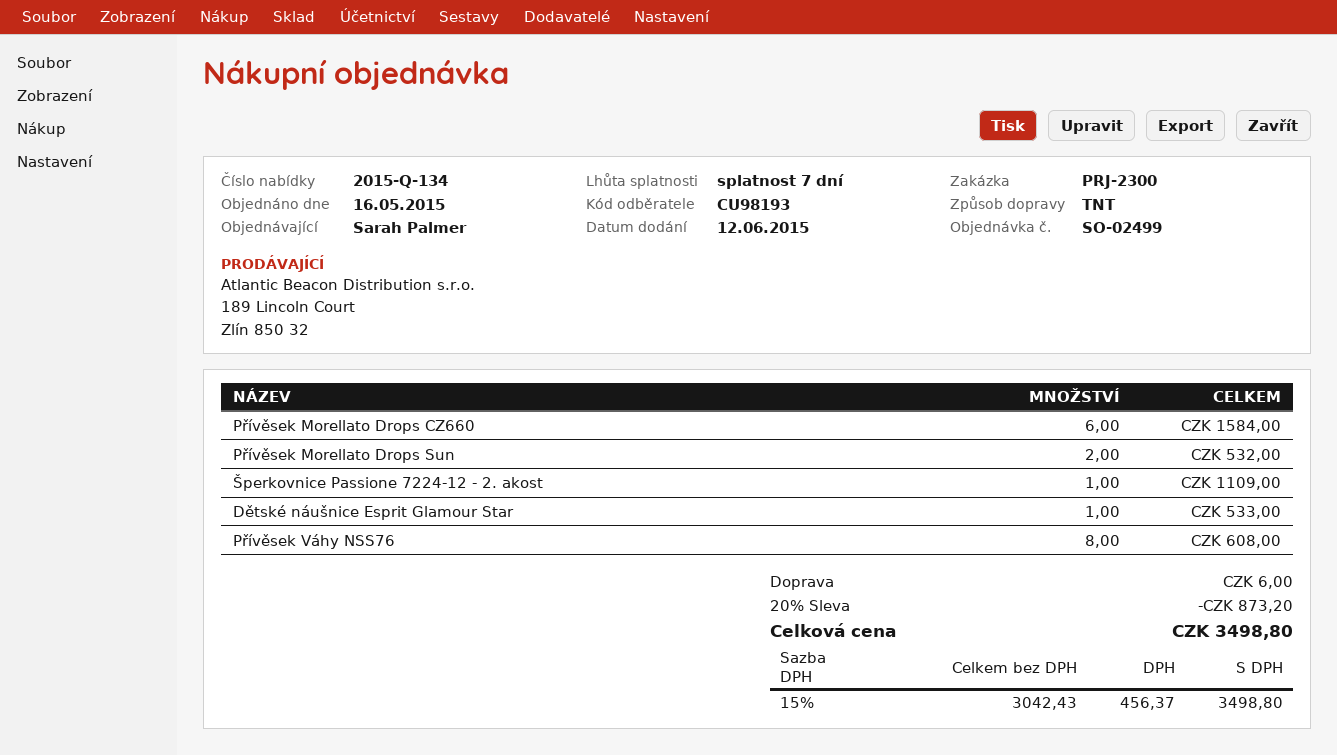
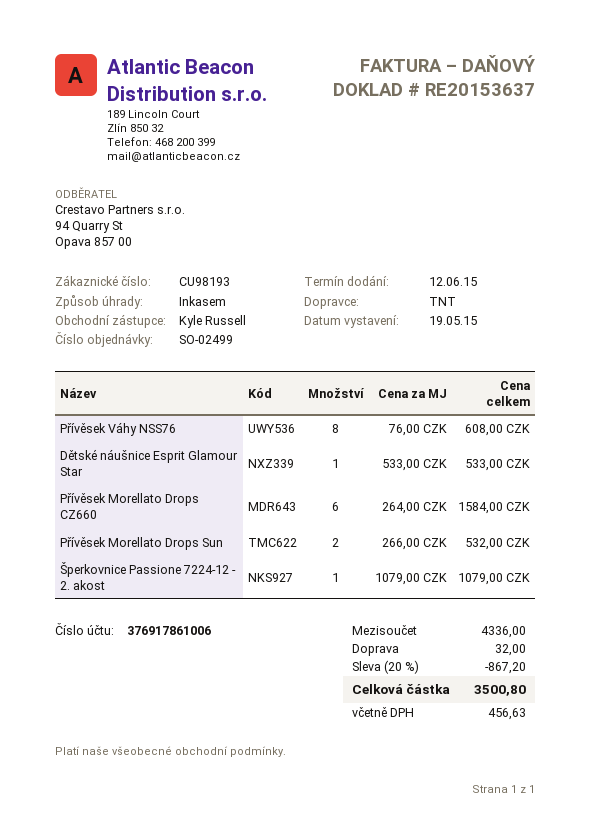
Šperkovnice Passione 7224-12 - 2. akost: 1 for 1109.00 -> 1 for 1079.00
discount: 20% = 873.20 -> 20% = 867.20
shipping: 6.00 -> 32.00
tax: 456.37 -> 456.63
total: 3498.80 -> 3500.80

